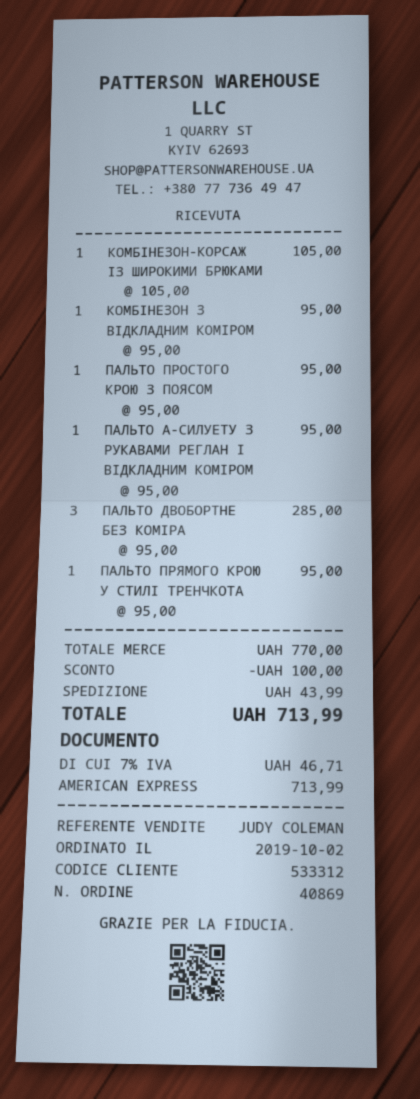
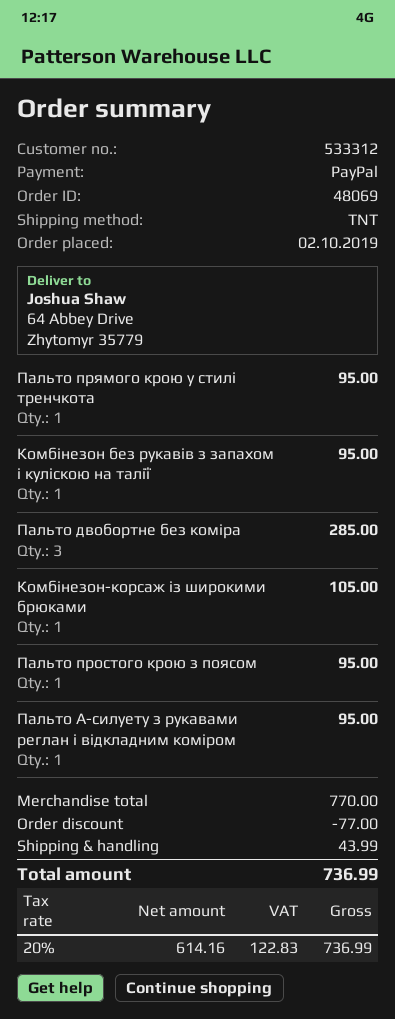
order number: 40869 -> 48069
payment method: American Express -> PayPal
КОМБІНЕЗОН З ВІДКЛАДНИМ КОМІРОМ: 1 for 95.00 -> none
Комбінезон без рукавів з запахом і куліскою на талії: none -> 1 for 95.00
discount: 100.00 -> 77.00
tax: 7% = 46.71 -> 20% = 122.83
total: 713.99 -> 736.99

